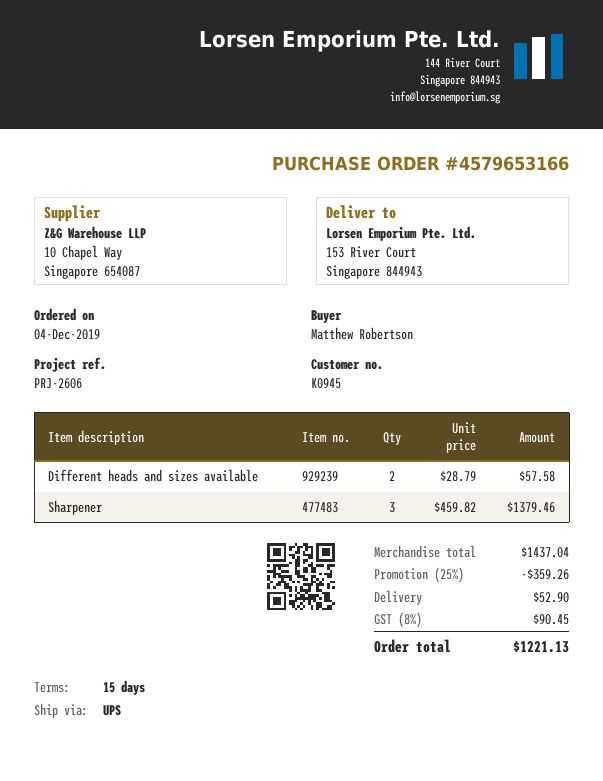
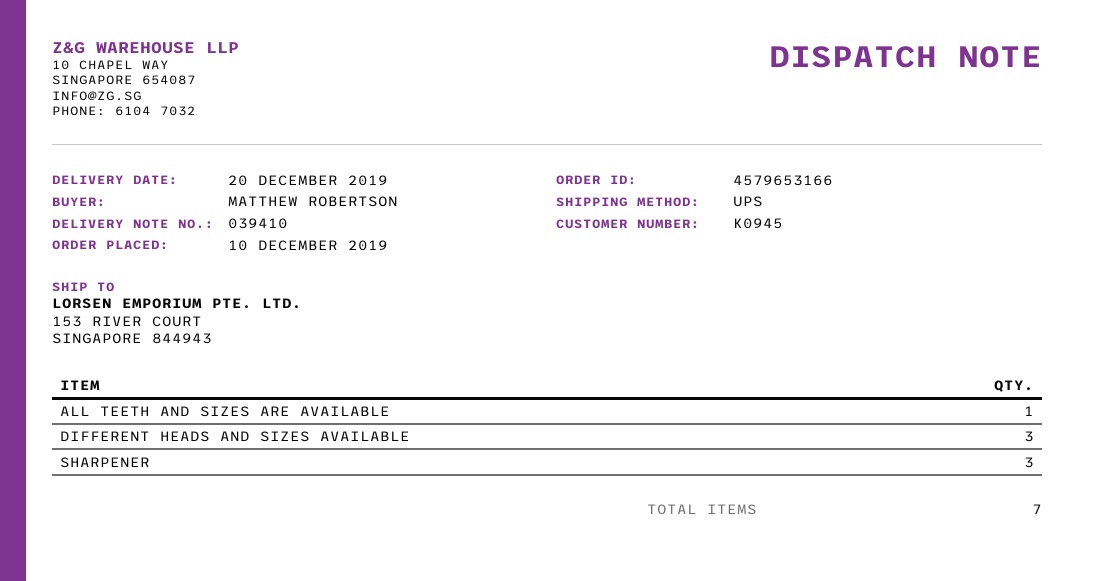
order date: 2019-12-04 -> 2019-12-10
Different heads and sizes available: 2 -> 3
ALL TEETH AND SIZES ARE AVAILABLE: none -> 1

